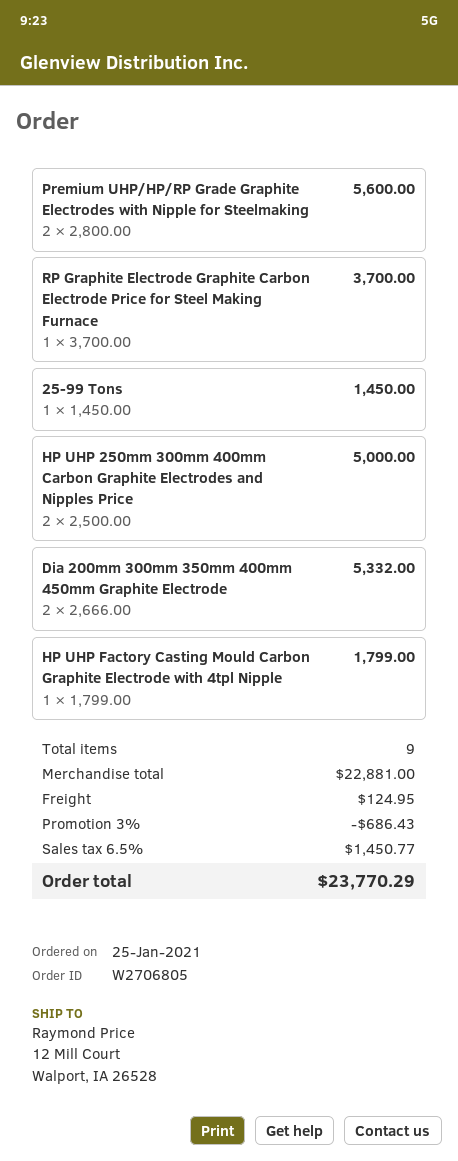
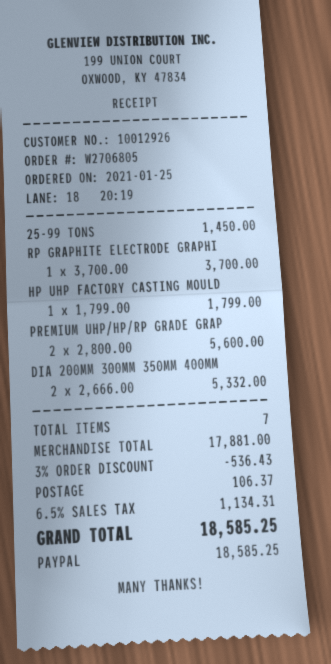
HP UHP 250mm 300mm 400mm Carbon Graphite Electrodes and Nipples Price: 2 x 2500.00 = 5000.00 -> none
total quantity: 9 -> 7
subtotal: 22881.00 -> 17881.00
discount: 3% = 686.43 -> 3% = 536.43
shipping: 124.95 -> 106.37
tax: 6.5% = 1450.77 -> 6.5% = 1134.31
total: 23770.29 -> 18585.25

